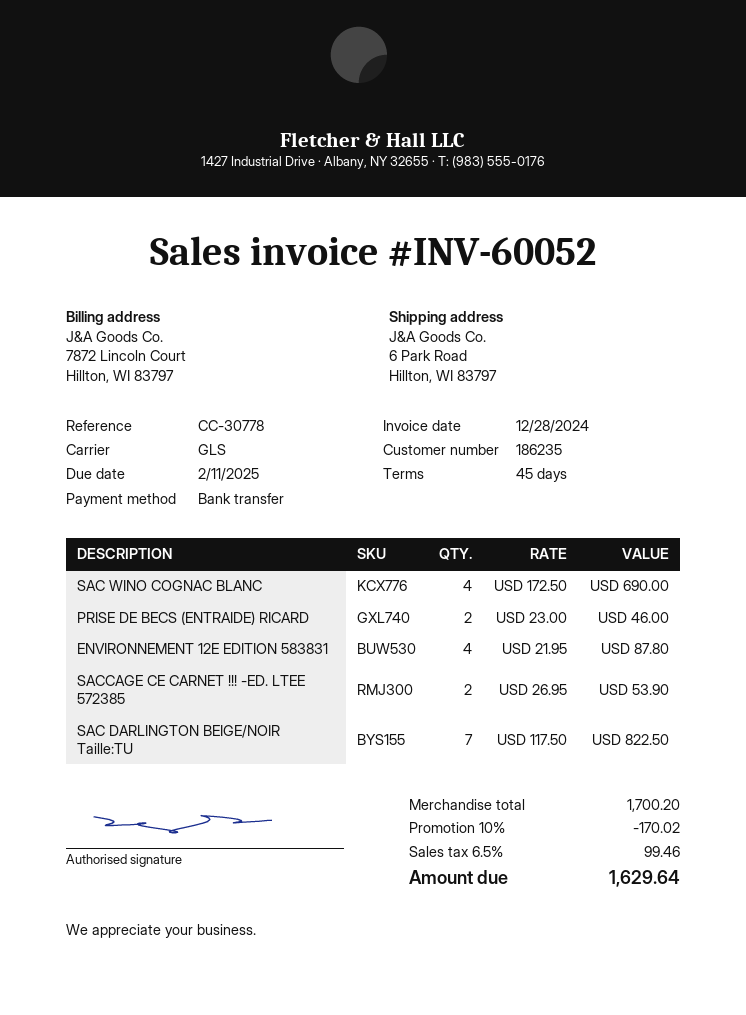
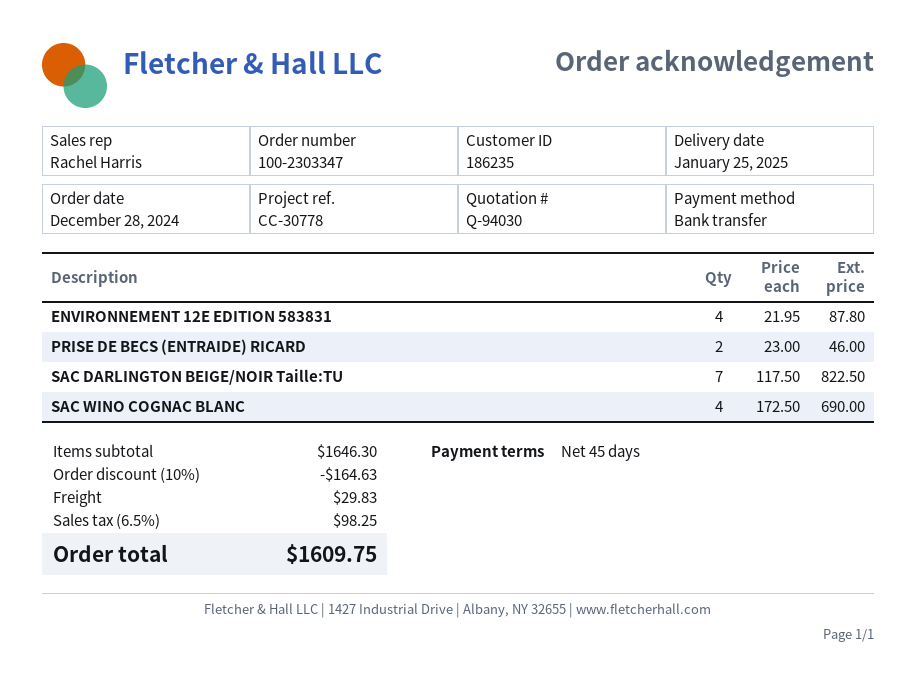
SACCAGE CE CARNET !!! -ED. LTEE 572385: 2 x 26.95 = 53.90 -> none
subtotal: 1700.20 -> 1646.30
discount: 10% = 170.02 -> 10% = 164.63
shipping: none -> 29.83
tax: 6.5% = 99.46 -> 6.5% = 98.25
total: 1629.64 -> 1609.75

